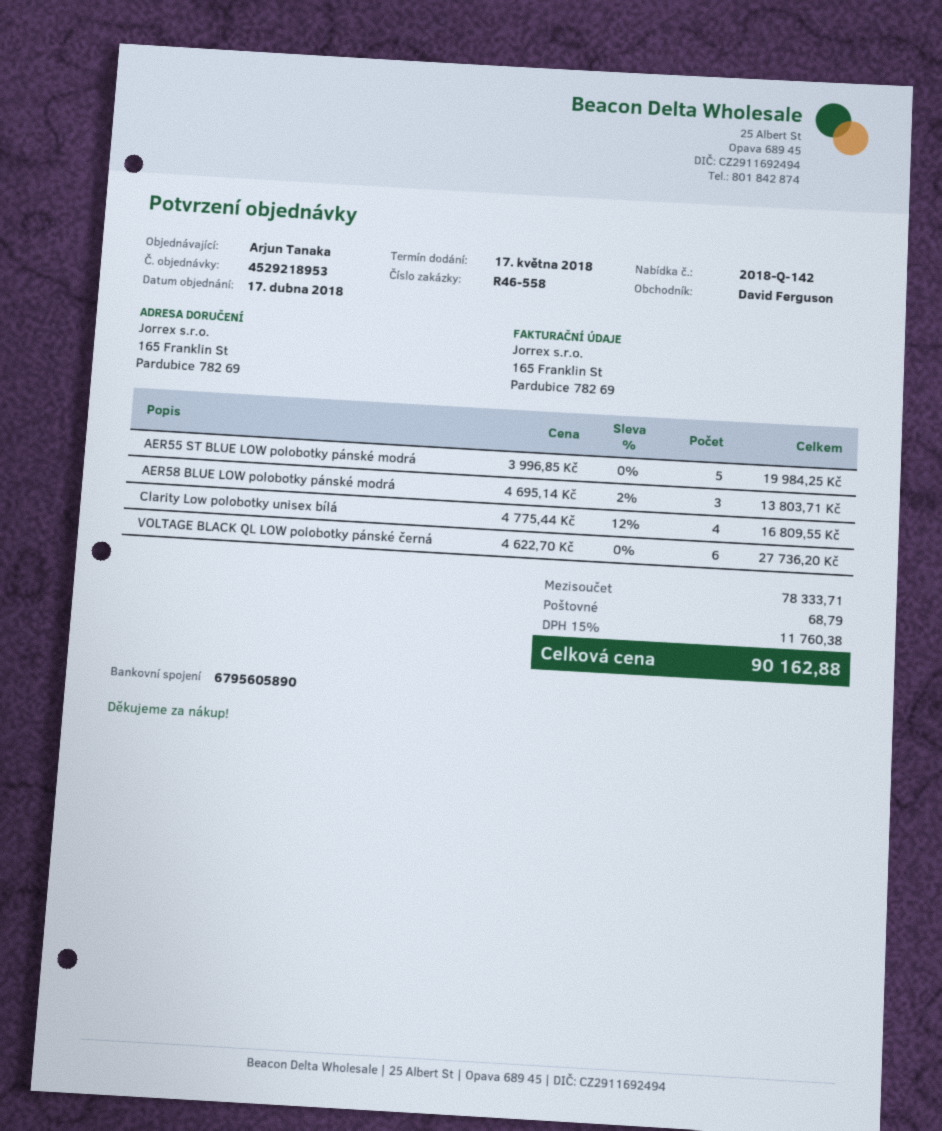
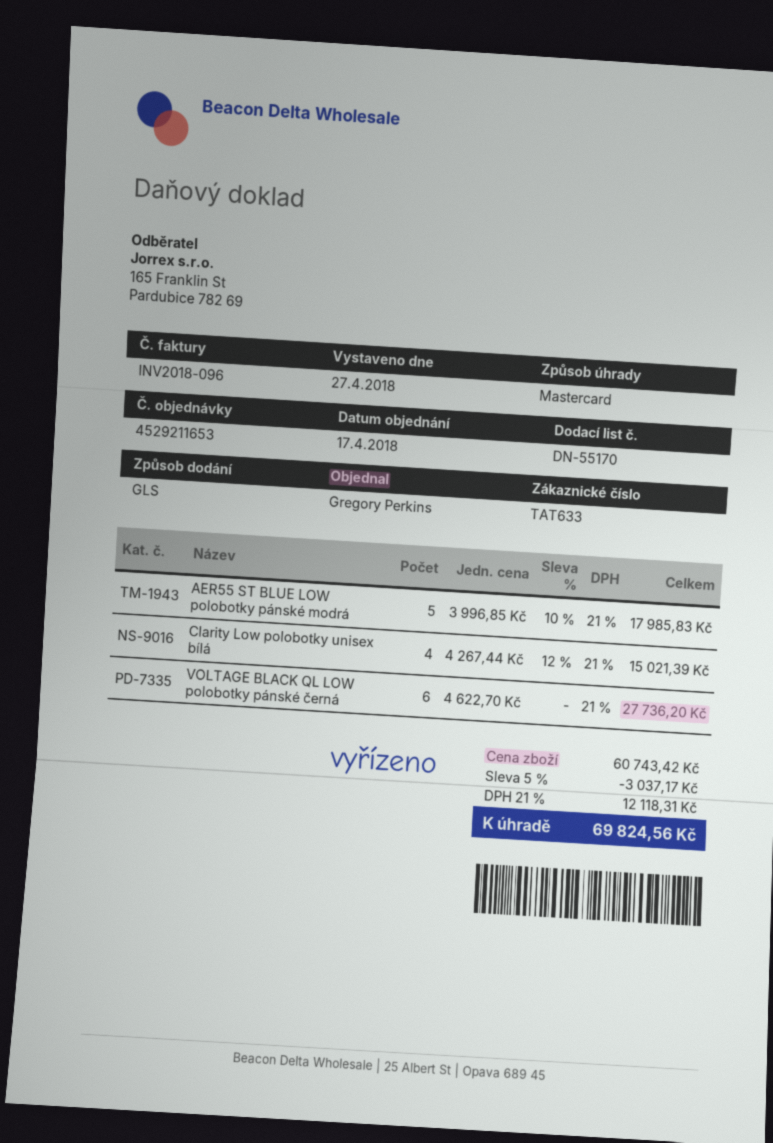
order number: 4529218953 -> 4529211653
ordered by: Arjun Tanaka -> Gregory Perkins
AER55 ST BLUE LOW polobotky pánské modrá: 5 x 3996.85 = 19984.25 -> 5 x 3996.85 - 10% = 17985.83
AER58 BLUE LOW polobotky pánské modrá: 3 x 4695.14 - 2% = 13803.71 -> none
Clarity Low polobotky unisex bílá: 4 x 4775.44 - 12% = 16809.55 -> 4 x 4267.44 - 12% = 15021.39
subtotal: 78333.71 -> 60743.42
discount: none -> 5% = 3037.17
shipping: 68.79 -> none
tax: 15% = 11760.38 -> 21% = 12118.31
total: 90162.88 -> 69824.56

